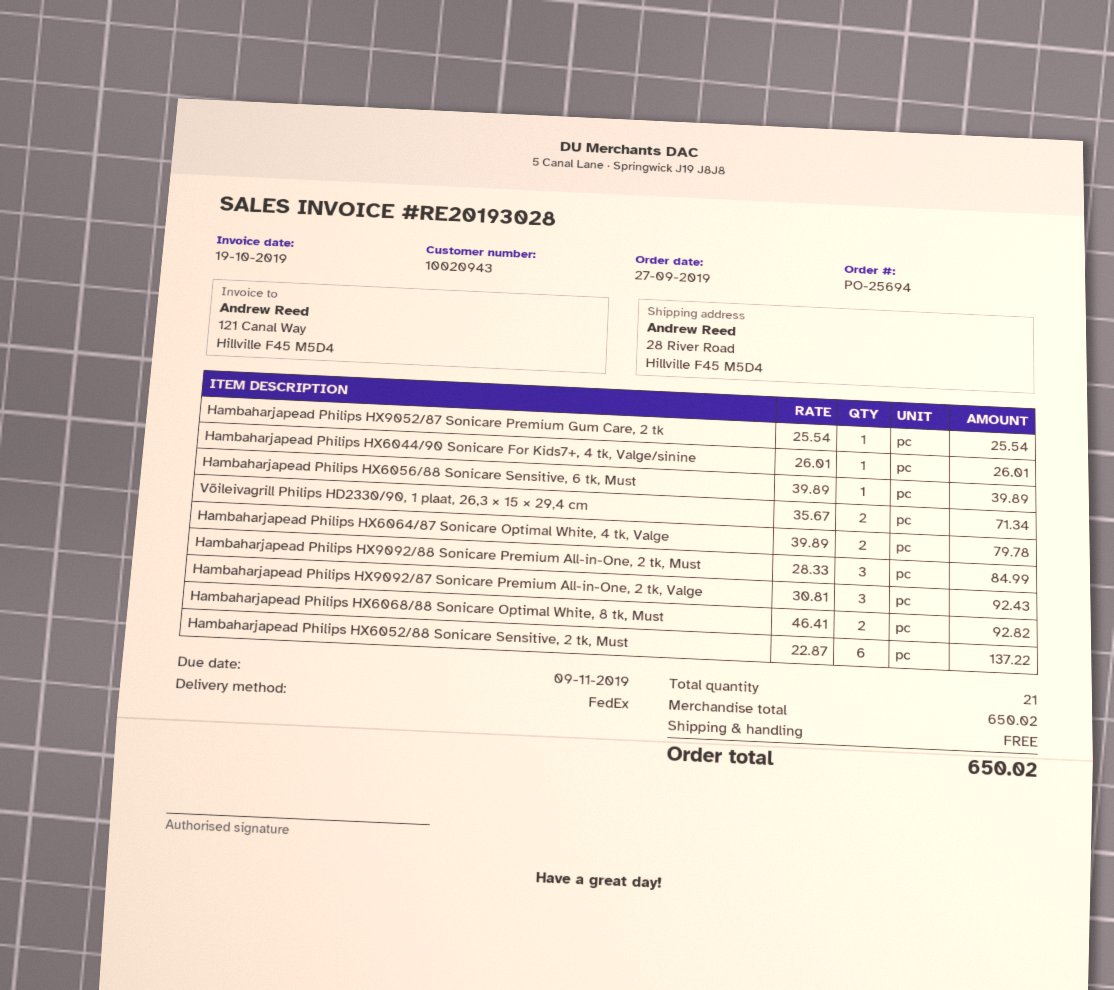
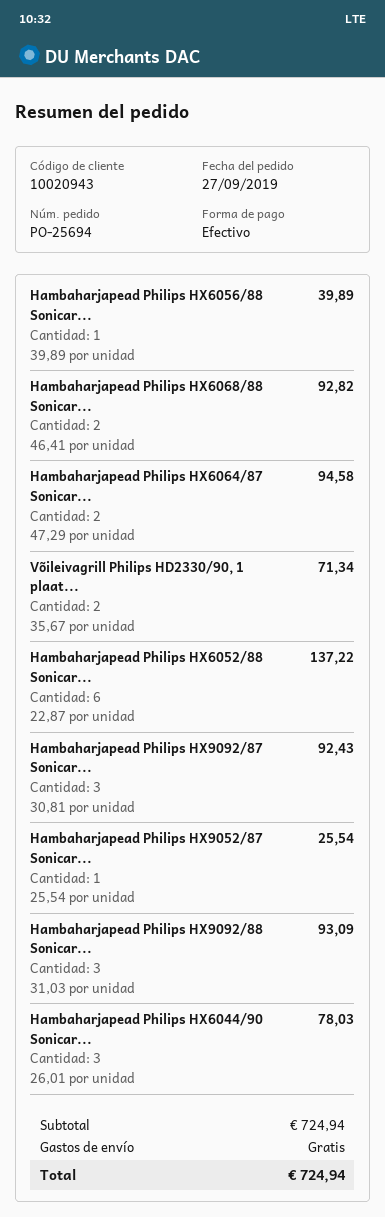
Hambaharjapead Philips HX6044/90 Sonicare For Kids7+, 4 tk, Valge/sinine: 1 x 26.01 = 26.01 -> 3 x 26.01 = 78.03
Hambaharjapead Philips HX6064/87 Sonicare Optimal White, 4 tk, Valge: 2 x 39.89 = 79.78 -> 2 x 47.29 = 94.58
Hambaharjapead Philips HX9092/88 Sonicare Premium All-in-One, 2 tk, Must: 3 x 28.33 = 84.99 -> 3 x 31.03 = 93.09
subtotal: 650.02 -> 724.94
total: 650.02 -> 724.94

